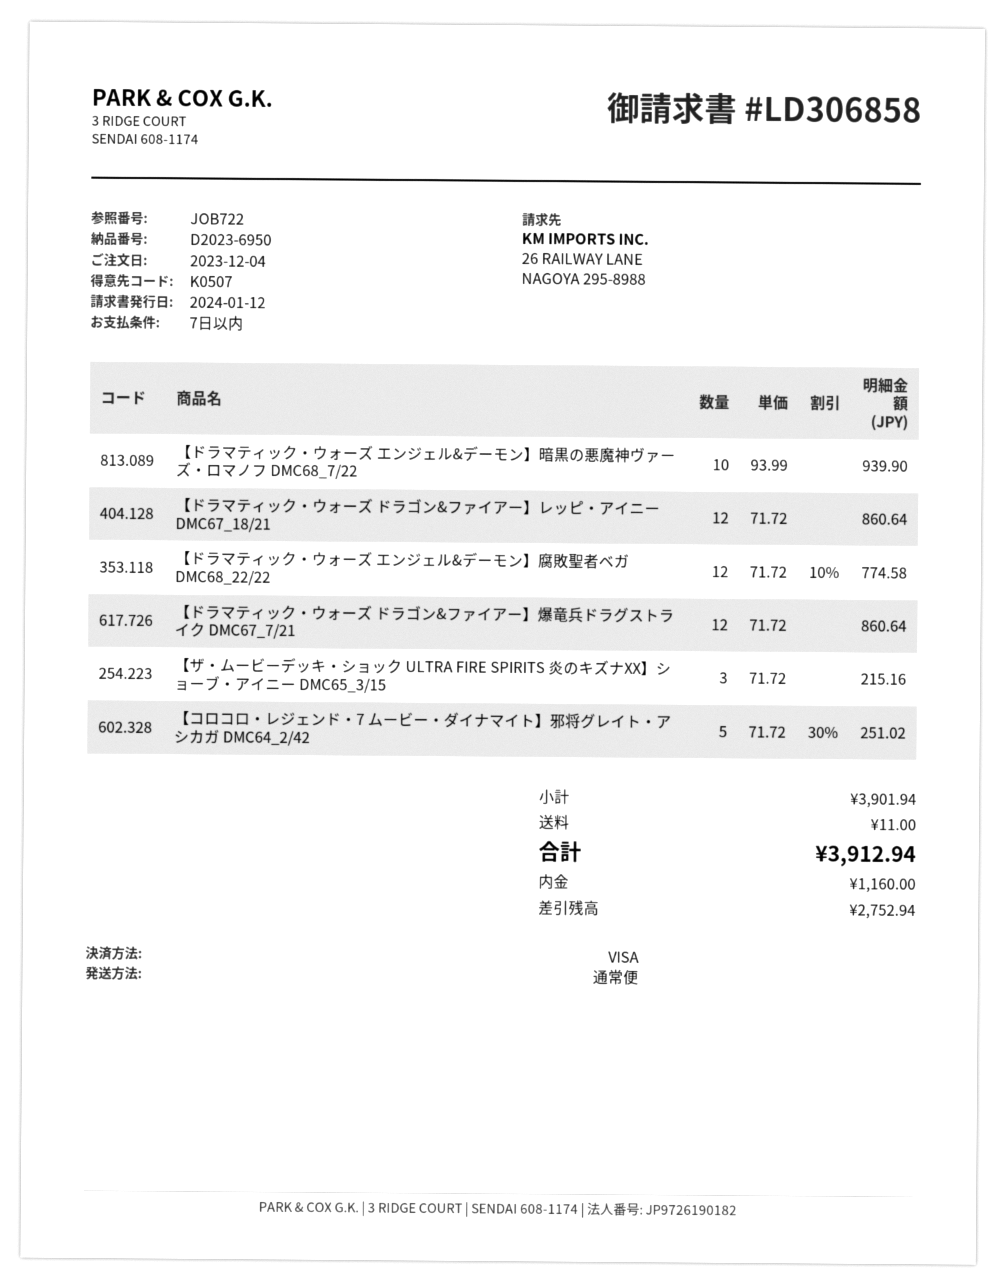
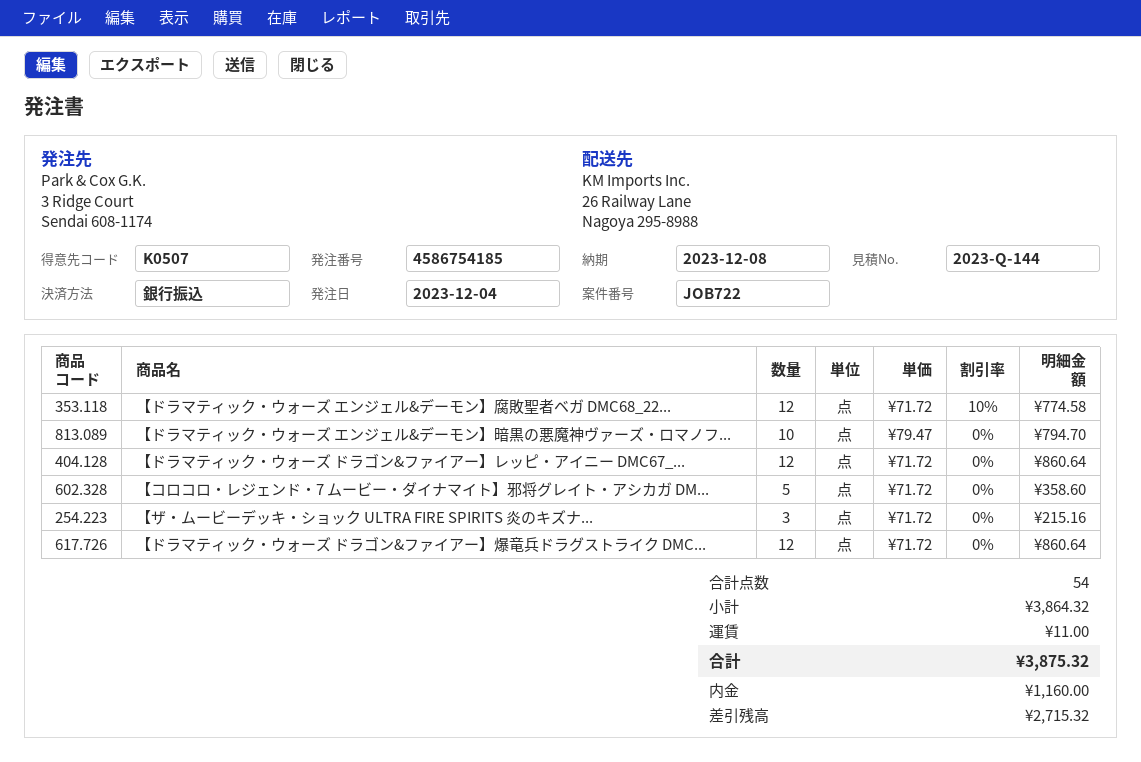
payment method: Visa -> bank transfer
【ドラマティック・ウォーズ エンジェル&デーモン】暗黒の悪魔神ヴァーズ・ロマノフ DMC68_7/22: 10 x 93.99 = 939.90 -> 10 x 79.47 = 794.70
【コロコロ・レジェンド・7 ムービー・ダイナマイト】邪将グレイト・アシカガ DMC64_2/42: 5 x 71.72 - 30% = 251.02 -> 5 x 71.72 = 358.60
subtotal: 3901.94 -> 3864.32
total: 3912.94 -> 3875.32
balance: 2752.94 -> 2715.32

